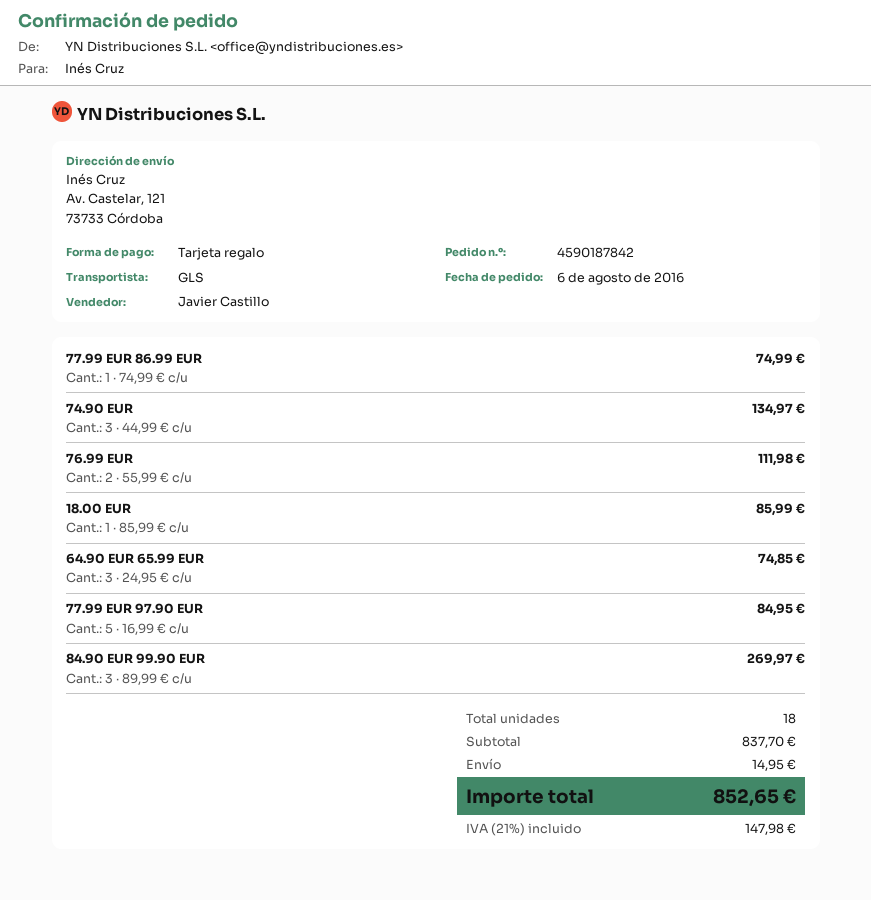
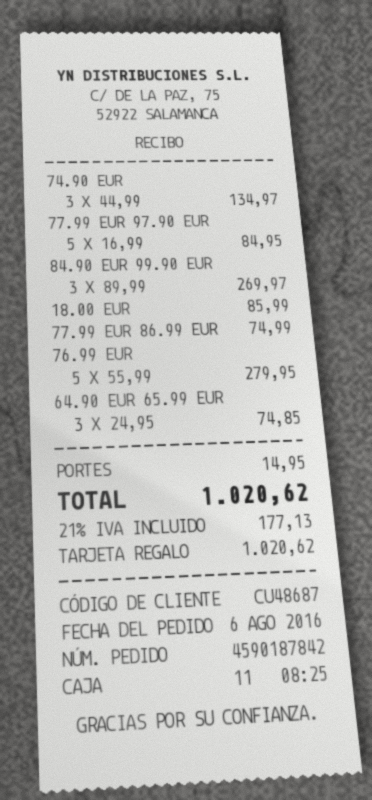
76.99 EUR: 2 x 55.99 = 111.98 -> 5 x 55.99 = 279.95
tax: 21% = 147.98 -> 21% = 177.13
total: 852.65 -> 1020.62

